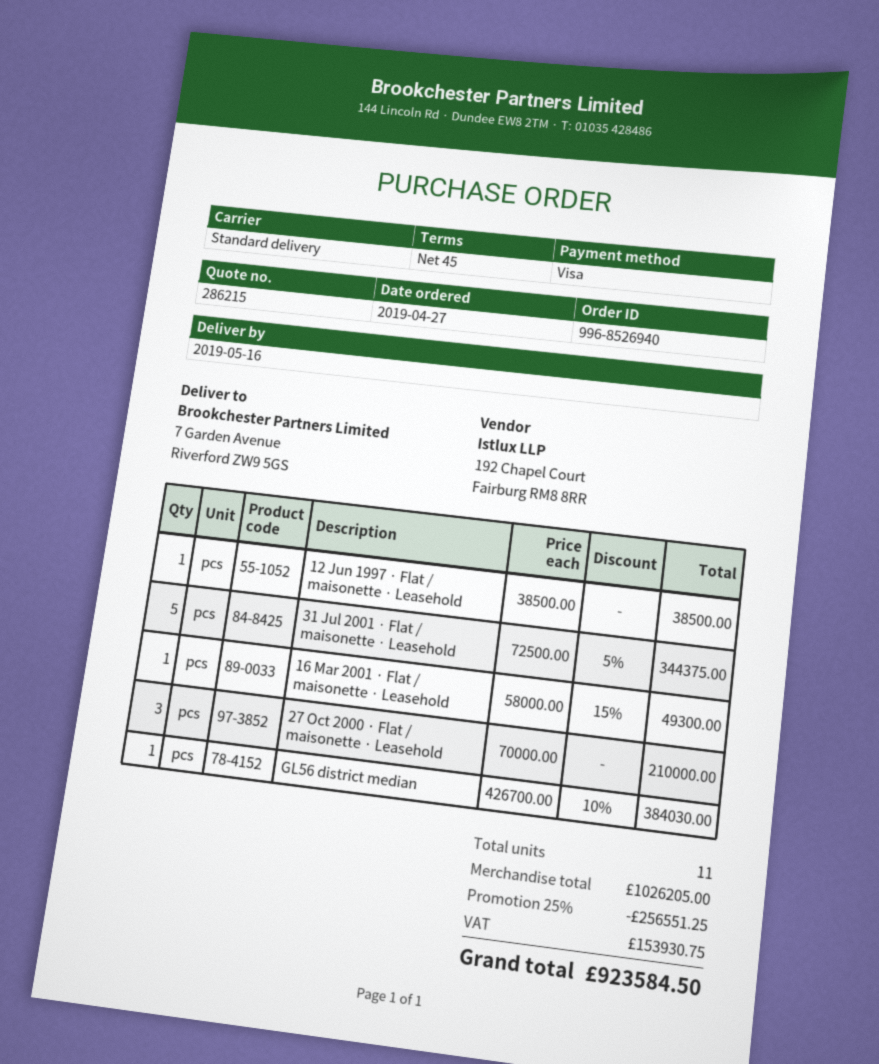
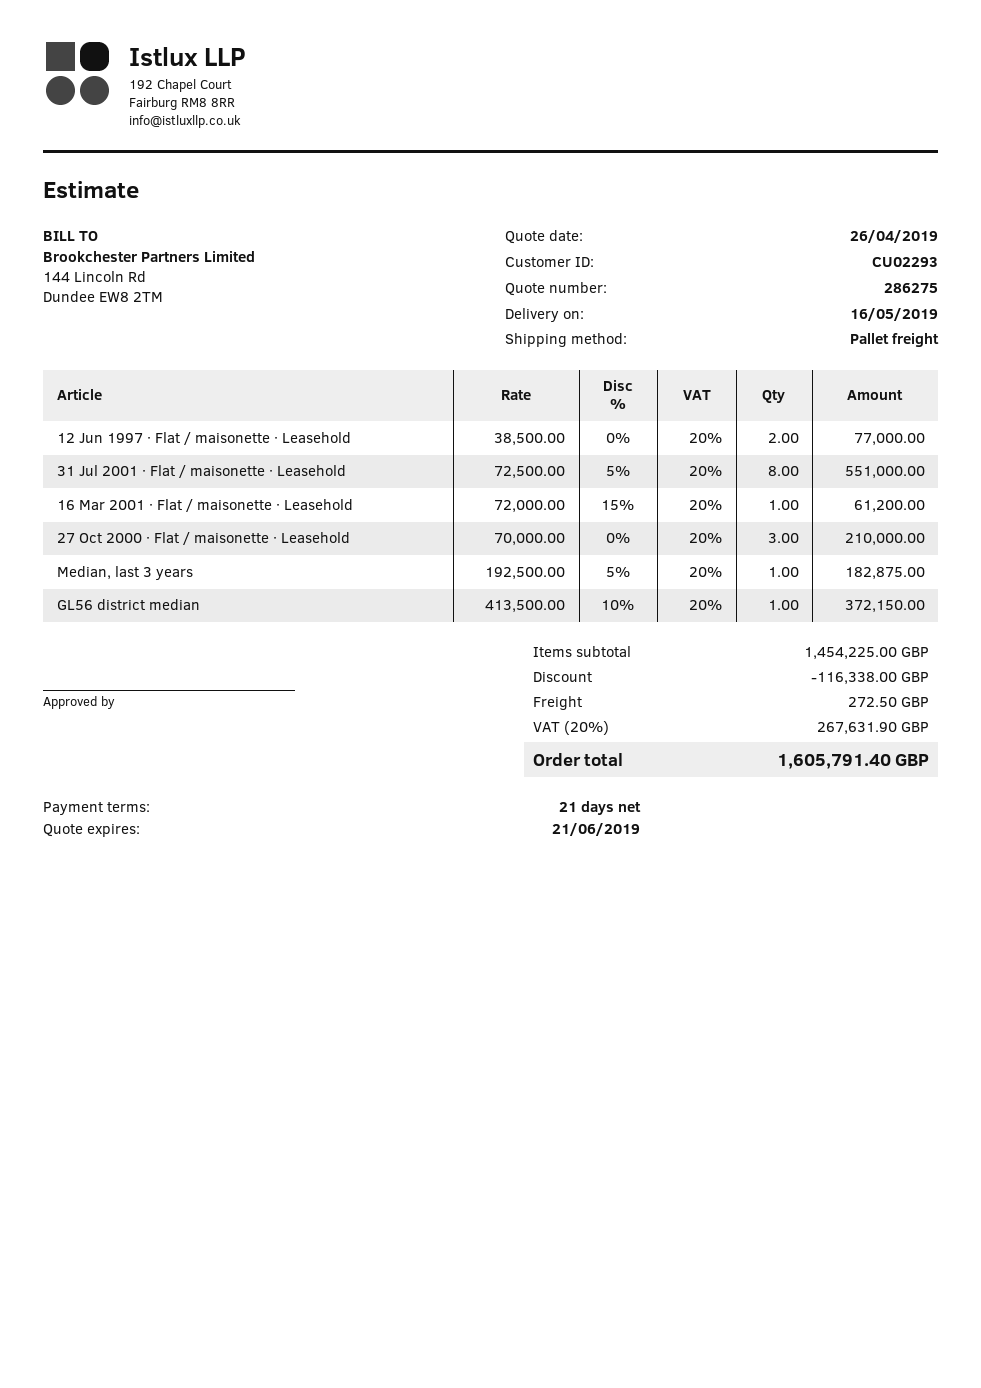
quote number: 286215 -> 286275
payment terms: 45 days -> 21 days
shipping method: standard -> pallet freight
12 Jun 1997 · Flat / maisonette · Leasehold: 1 x 38500.00 = 38500.00 -> 2 x 38500.00 = 77000.00
31 Jul 2001 · Flat / maisonette · Leasehold: 5 x 72500.00 - 5% = 344375.00 -> 8 x 72500.00 - 5% = 551000.00
16 Mar 2001 · Flat / maisonette · Leasehold: 1 x 58000.00 - 15% = 49300.00 -> 1 x 72000.00 - 15% = 61200.00
GL56 district median: 1 x 426700.00 - 10% = 384030.00 -> 1 x 413500.00 - 10% = 372150.00
Median, last 3 years: none -> 1 x 192500.00 - 5% = 182875.00
subtotal: 1026205.00 -> 1454225.00
discount: 256551.25 -> 116338.00
shipping: none -> 272.50
tax: 153930.75 -> 267631.90
total: 923584.50 -> 1605791.40

